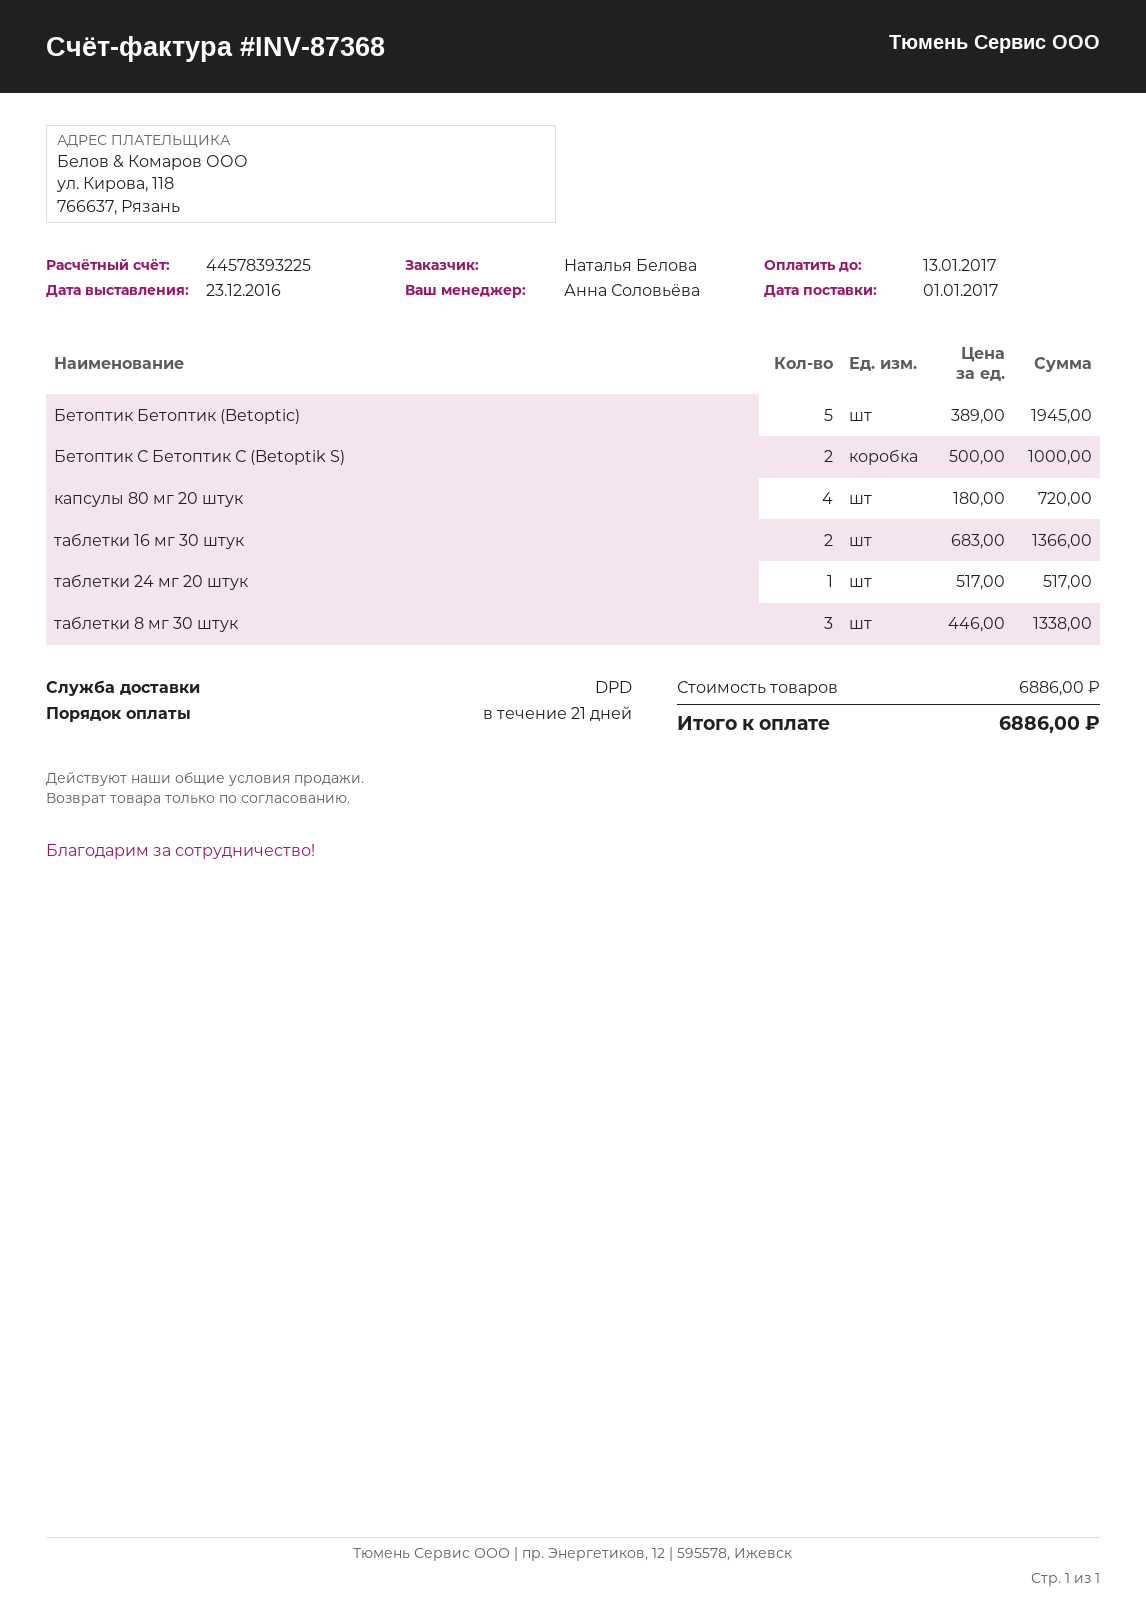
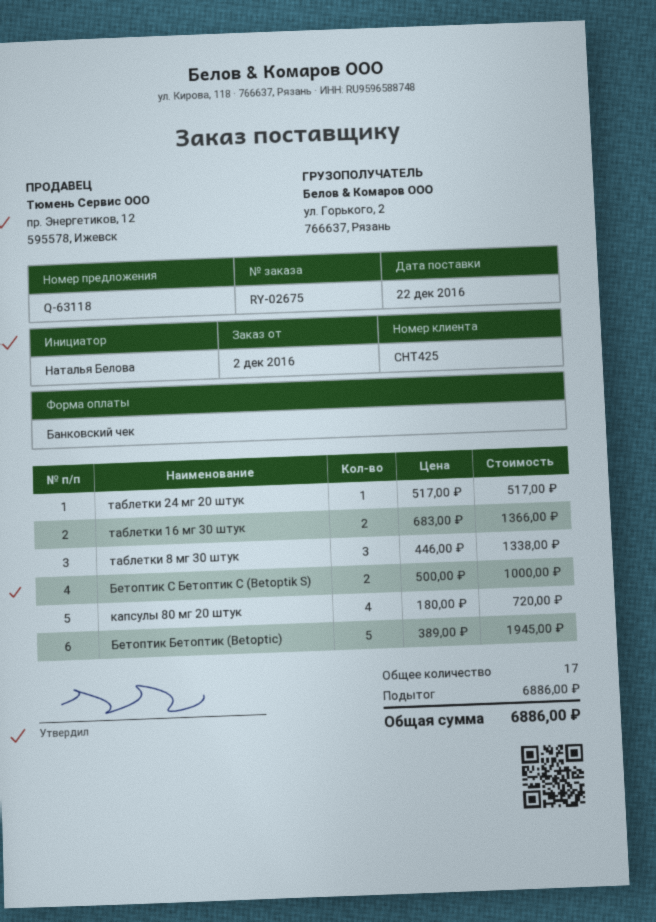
delivery date: 2017-01-01 -> 2016-12-22

